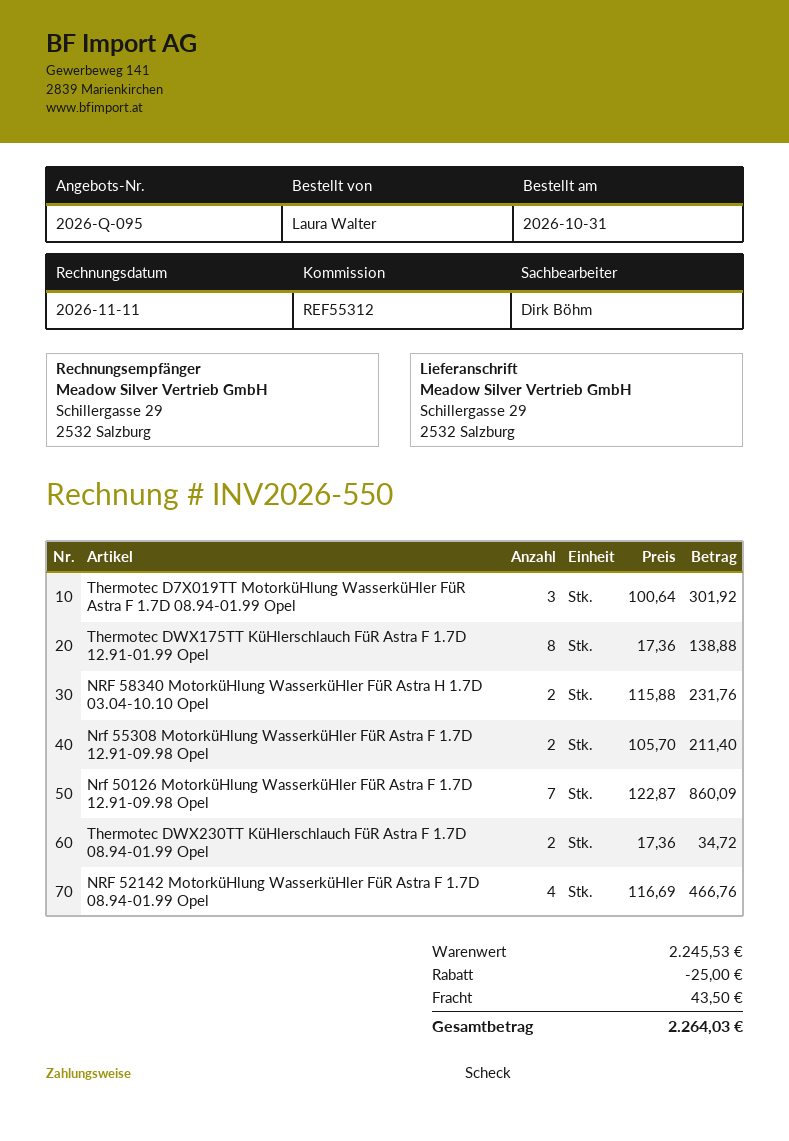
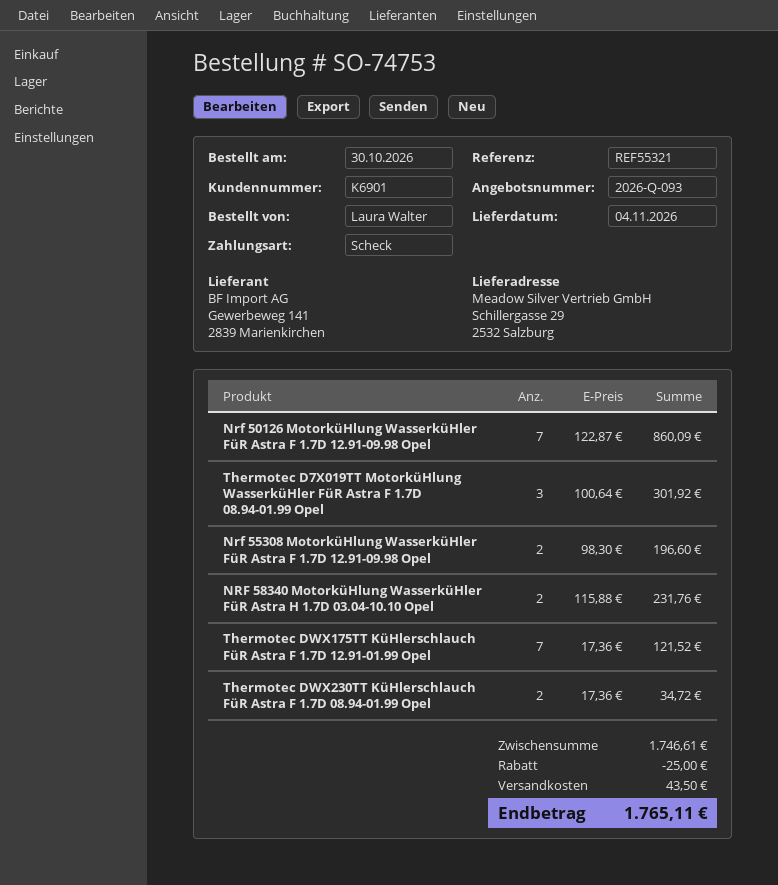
quote number: 2026-Q-095 -> 2026-Q-093
order date: 2026-10-31 -> 2026-10-30
reference: REF55312 -> REF55321
Thermotec DWX175TT KüHlerschlauch FüR Astra F 1.7D 12.91-01.99 Opel: 8 x 17.36 = 138.88 -> 7 x 17.36 = 121.52
Nrf 55308 MotorküHlung WasserküHler FüR Astra F 1.7D 12.91-09.98 Opel: 2 x 105.70 = 211.40 -> 2 x 98.30 = 196.60
NRF 52142 MotorküHlung WasserküHler FüR Astra F 1.7D 08.94-01.99 Opel: 4 x 116.69 = 466.76 -> none
subtotal: 2245.53 -> 1746.61
total: 2264.03 -> 1765.11

